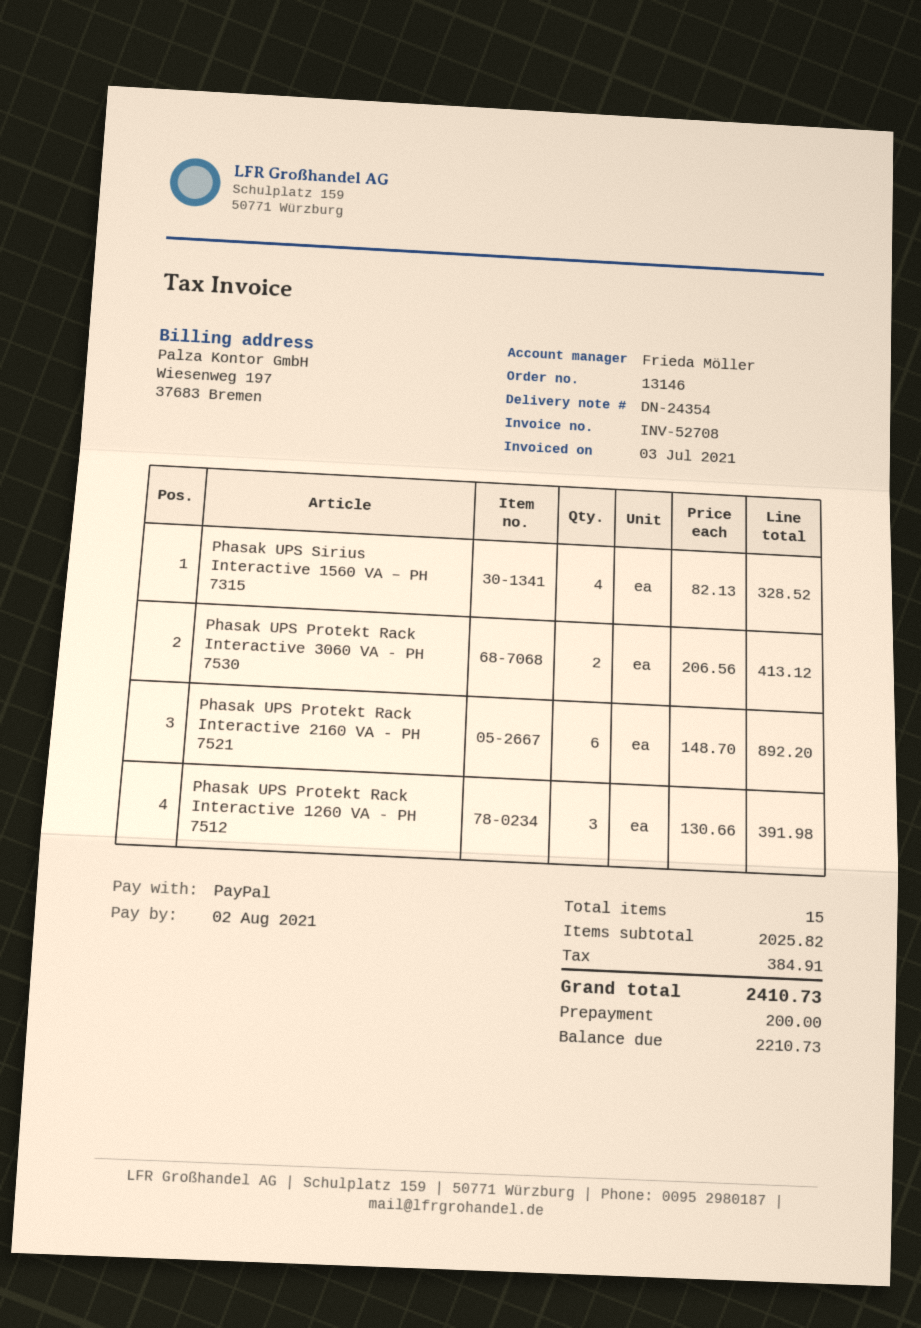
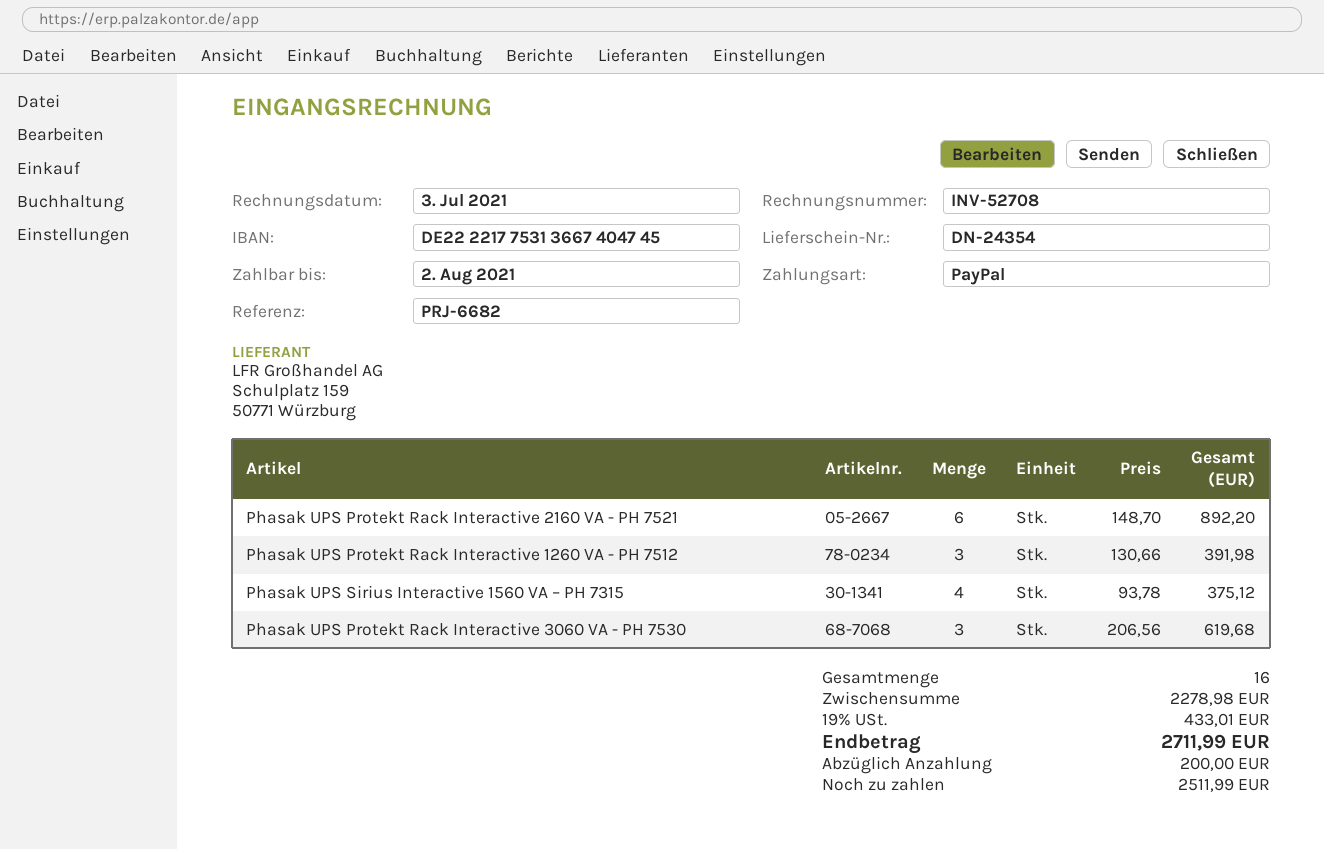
Phasak UPS Sirius Interactive 1560 VA – PH 7315: 4 x 82.13 = 328.52 -> 4 x 93.78 = 375.12
Phasak UPS Protekt Rack Interactive 3060 VA - PH 7530: 2 x 206.56 = 413.12 -> 3 x 206.56 = 619.68
total quantity: 15 -> 16
subtotal: 2025.82 -> 2278.98
tax: 384.91 -> 433.01
total: 2410.73 -> 2711.99
balance: 2210.73 -> 2511.99

